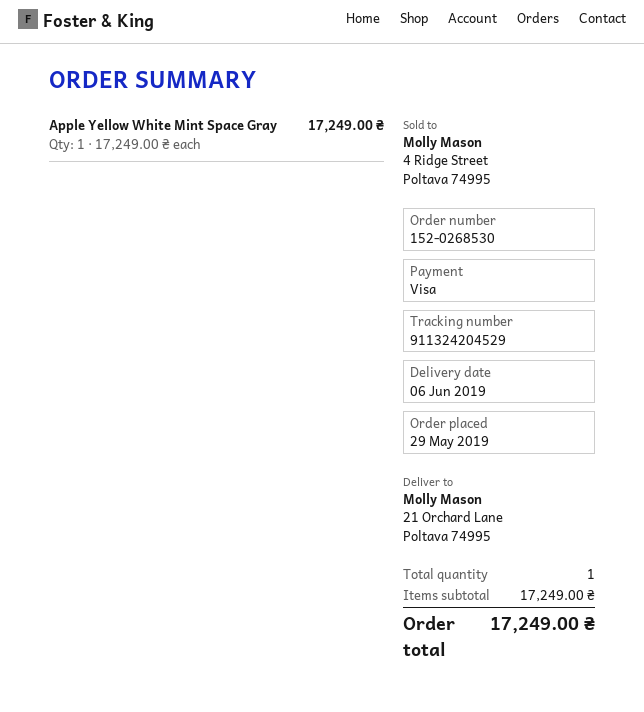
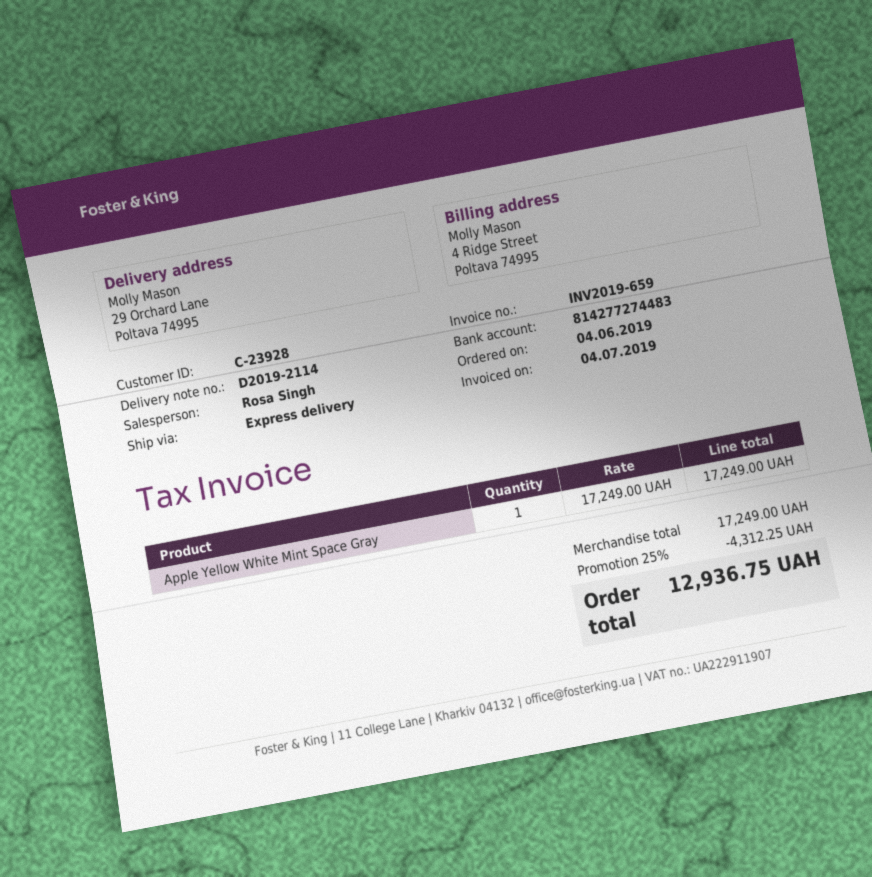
order date: 2019-05-29 -> 2019-06-04
ship to: 21 Orchard Lane, Poltava 74995 -> 29 Orchard Lane, Poltava 74995
discount: none -> 25% = 4312.25
total: 17249.00 -> 12936.75

